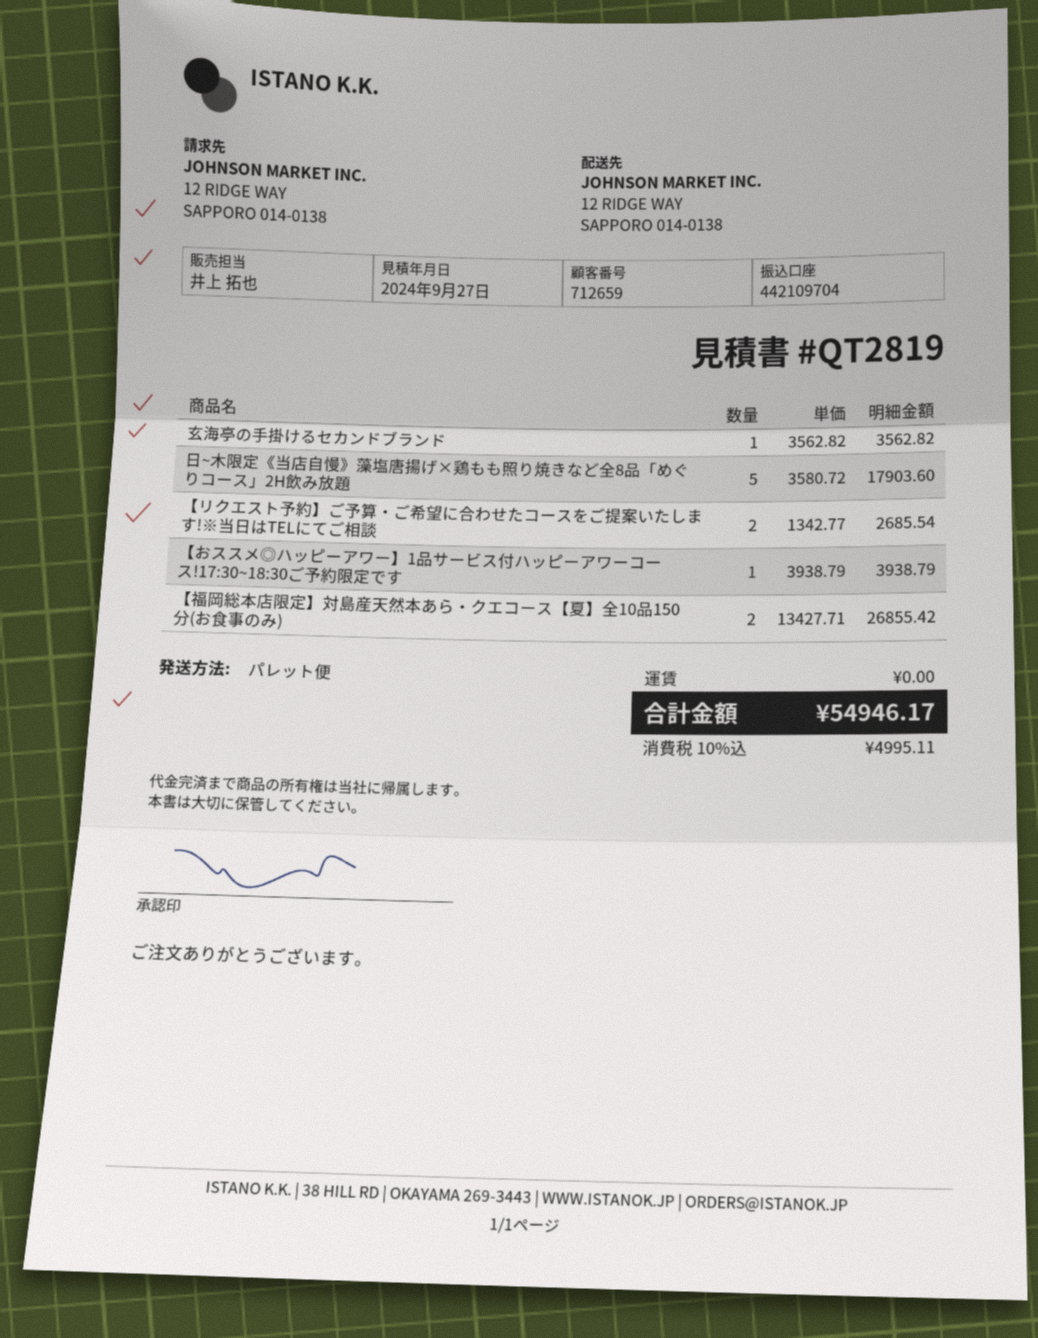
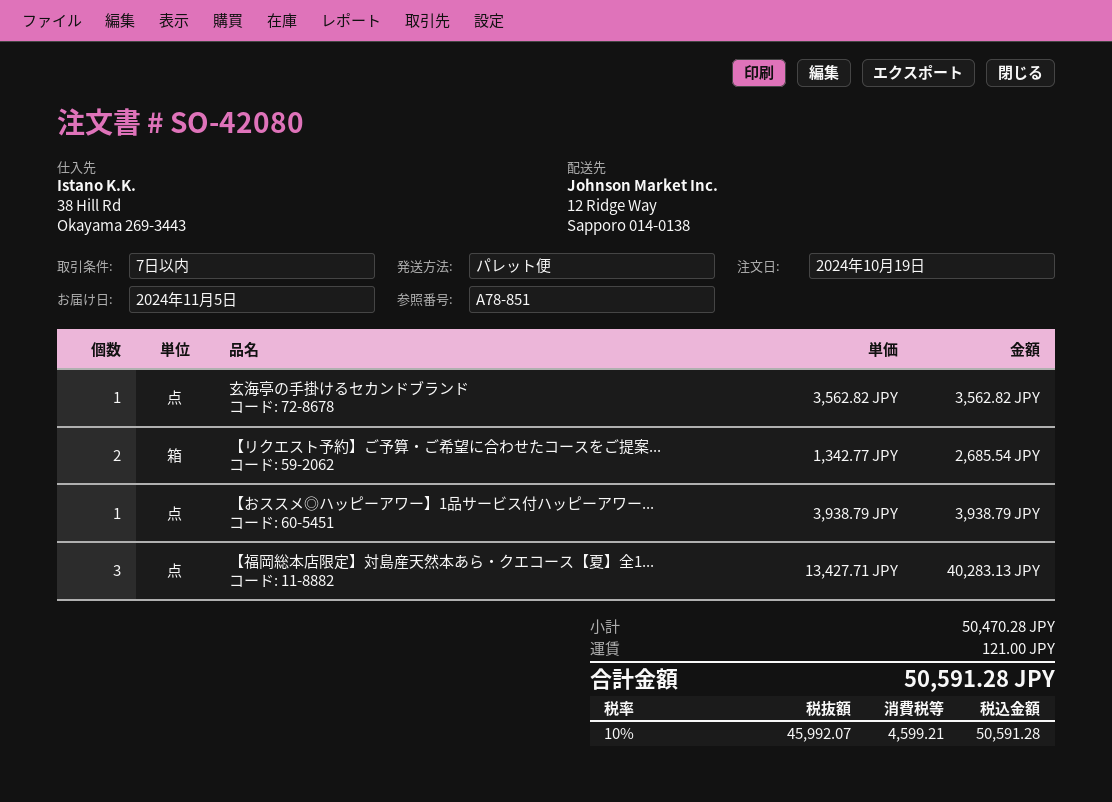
日~木限定《当店自慢》藻塩唐揚げ×鶏もも照り焼きなど全8品「めぐりコース」2H飲み放題: 5 x 3580.72 = 17903.60 -> none
【福岡総本店限定】対島産天然本あら・クエコース【夏】全10品150分(お食事のみ): 2 x 13427.71 = 26855.42 -> 3 x 13427.71 = 40283.13
shipping: 0.00 -> 121.00
tax: 10% = 4995.11 -> 10% = 4599.21
total: 54946.17 -> 50591.28

